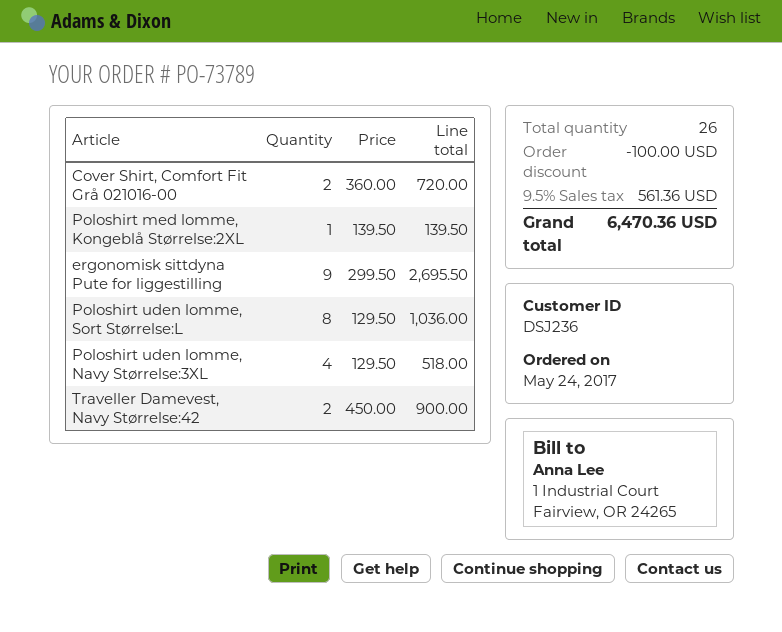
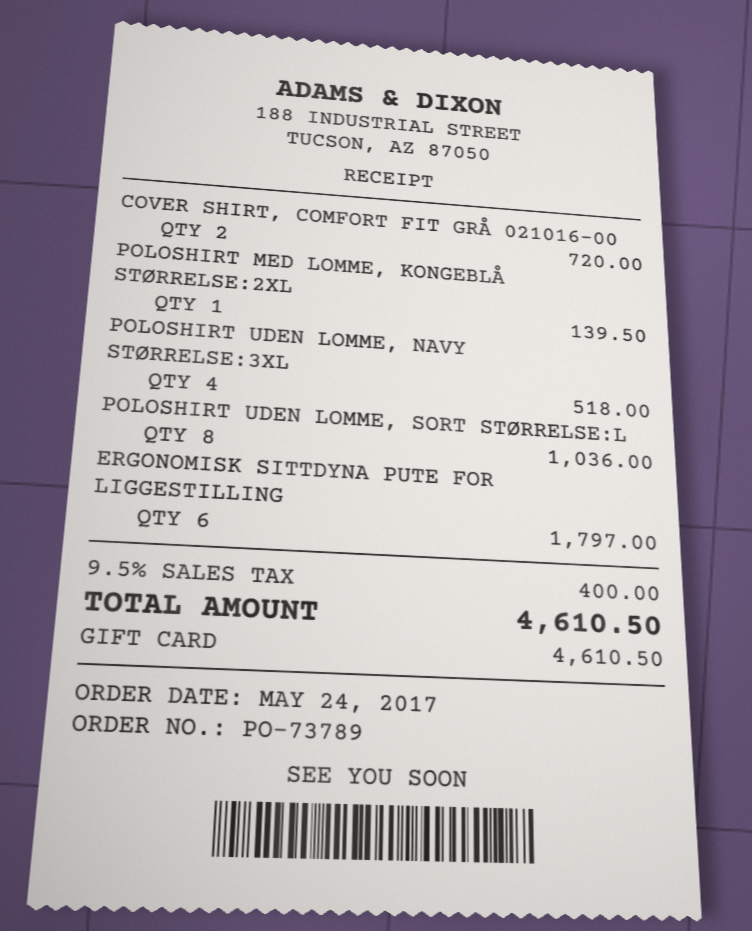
ergonomisk sittdyna Pute for liggestilling: 9 for 2695.50 -> 6 for 1797.00
Traveller Damevest, Navy Størrelse:42: 2 for 900.00 -> none
discount: 100.00 -> none
tax: 9.5% = 561.36 -> 9.5% = 400.00
total: 6470.36 -> 4610.50

